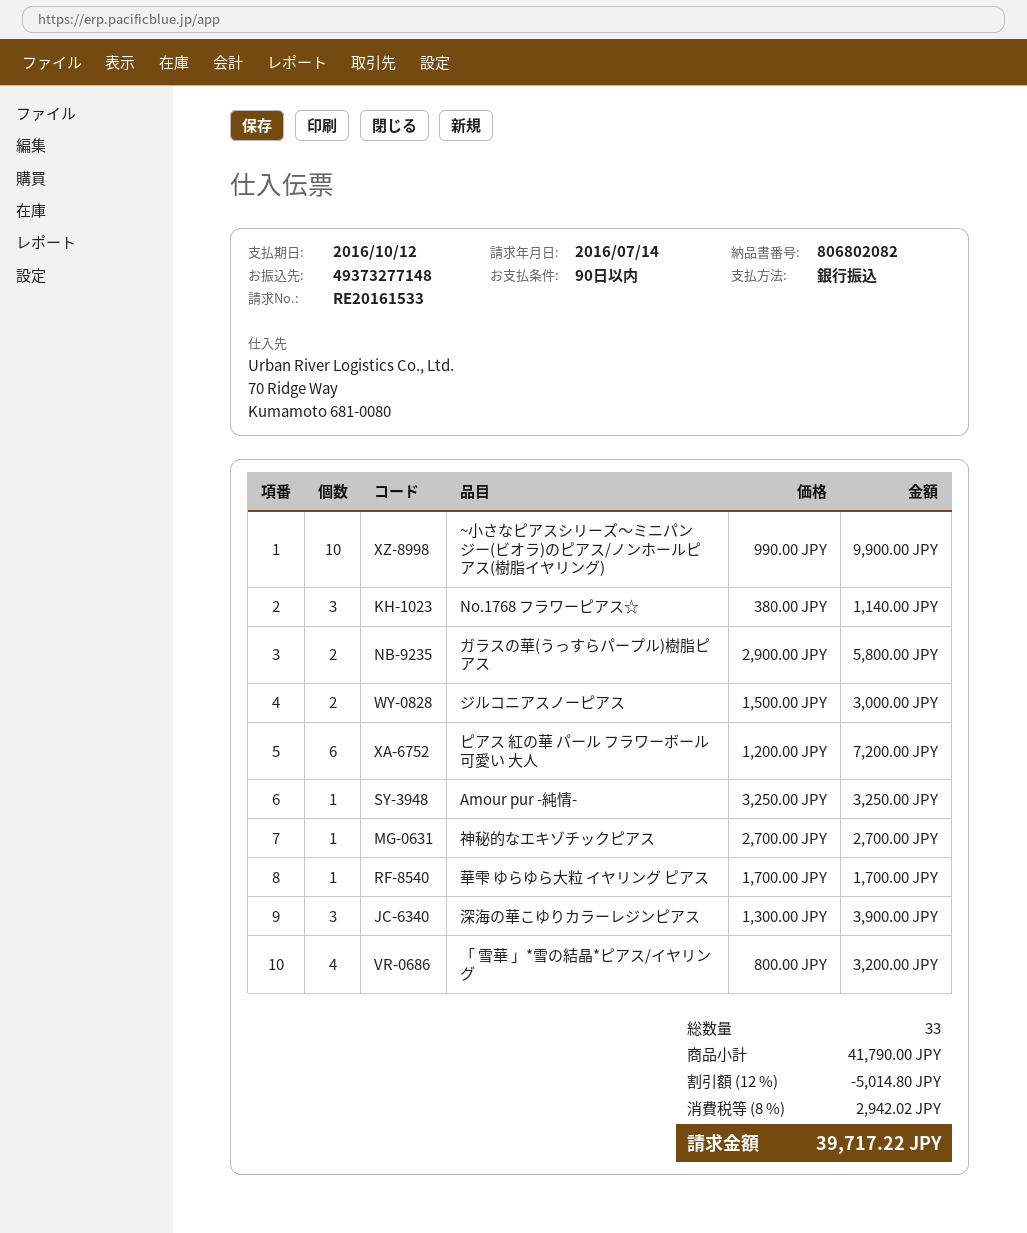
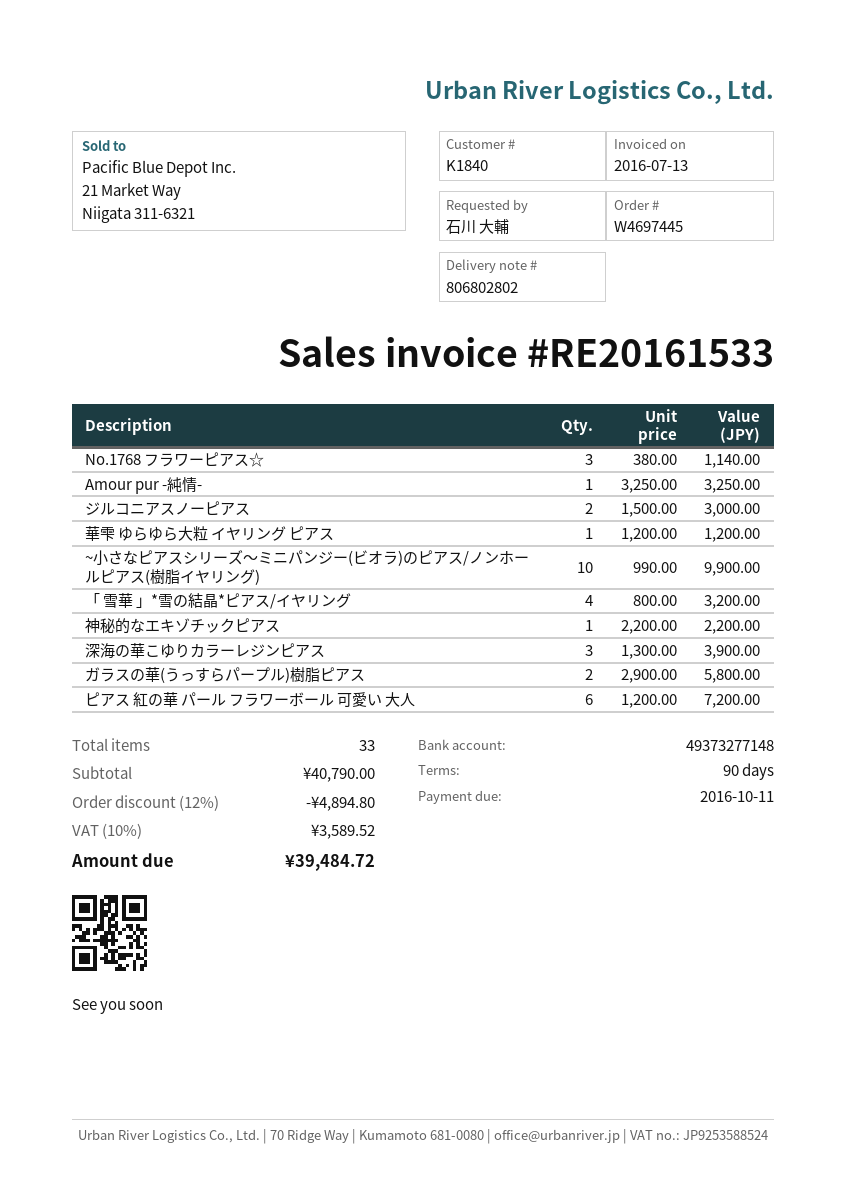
delivery note number: 806802082 -> 806802802
invoice date: 2016-07-14 -> 2016-07-13
due date: 2016-10-12 -> 2016-10-11
神秘的なエキゾチックピアス: 1 x 2700.00 = 2700.00 -> 1 x 2200.00 = 2200.00
華雫 ゆらゆら大粒 イヤリング ピアス: 1 x 1700.00 = 1700.00 -> 1 x 1200.00 = 1200.00
subtotal: 41790.00 -> 40790.00
discount: 12% = 5014.80 -> 12% = 4894.80
tax: 8% = 2942.02 -> 10% = 3589.52
total: 39717.22 -> 39484.72

